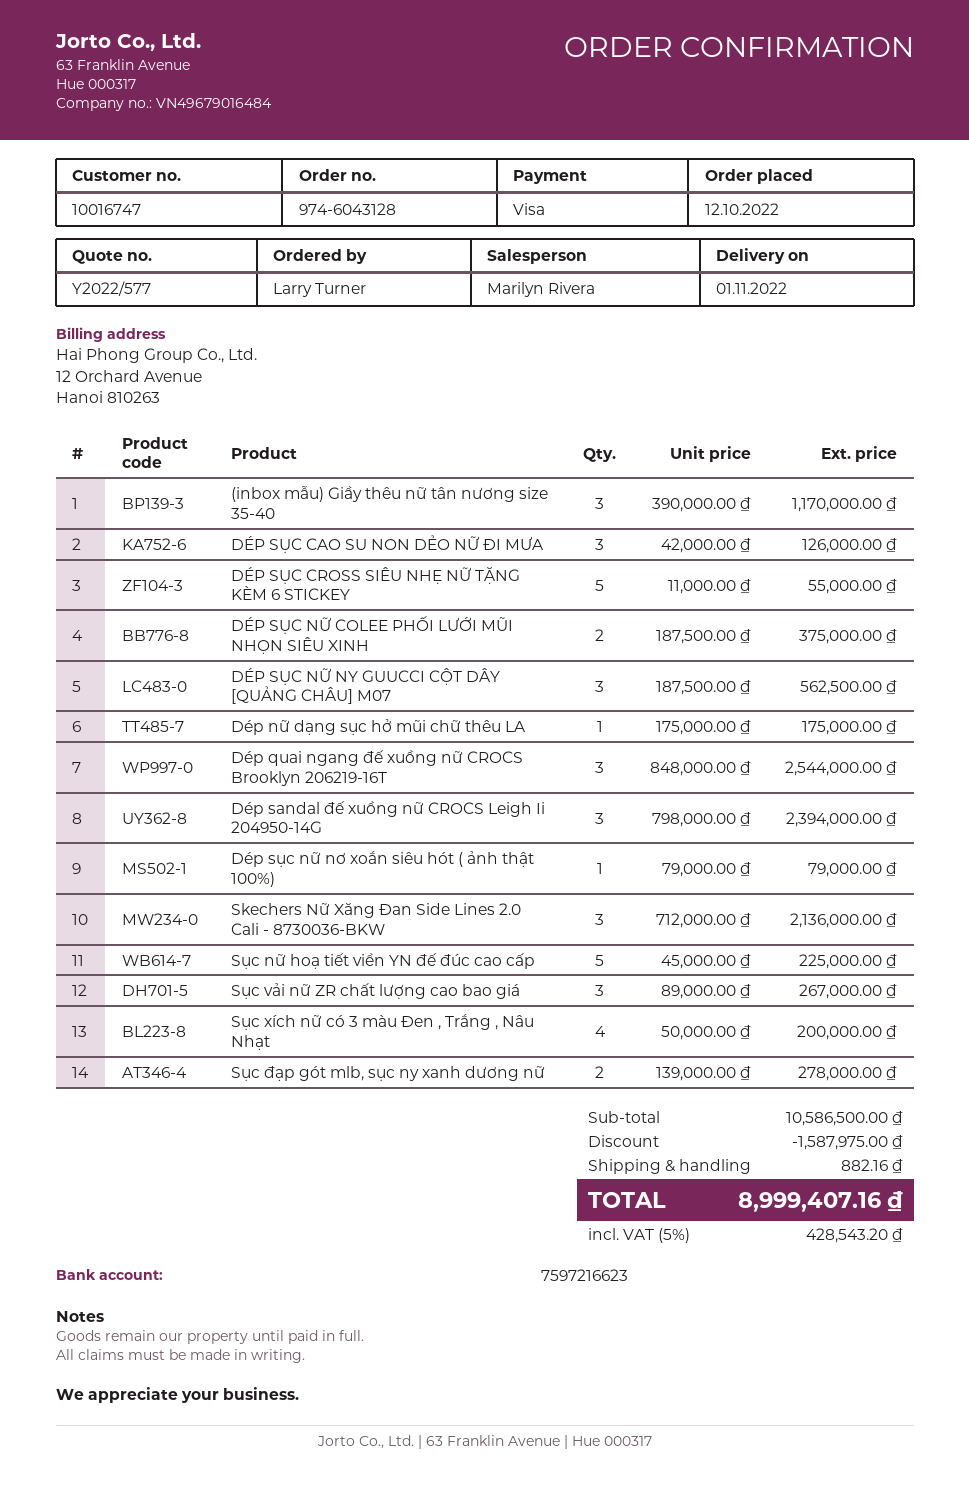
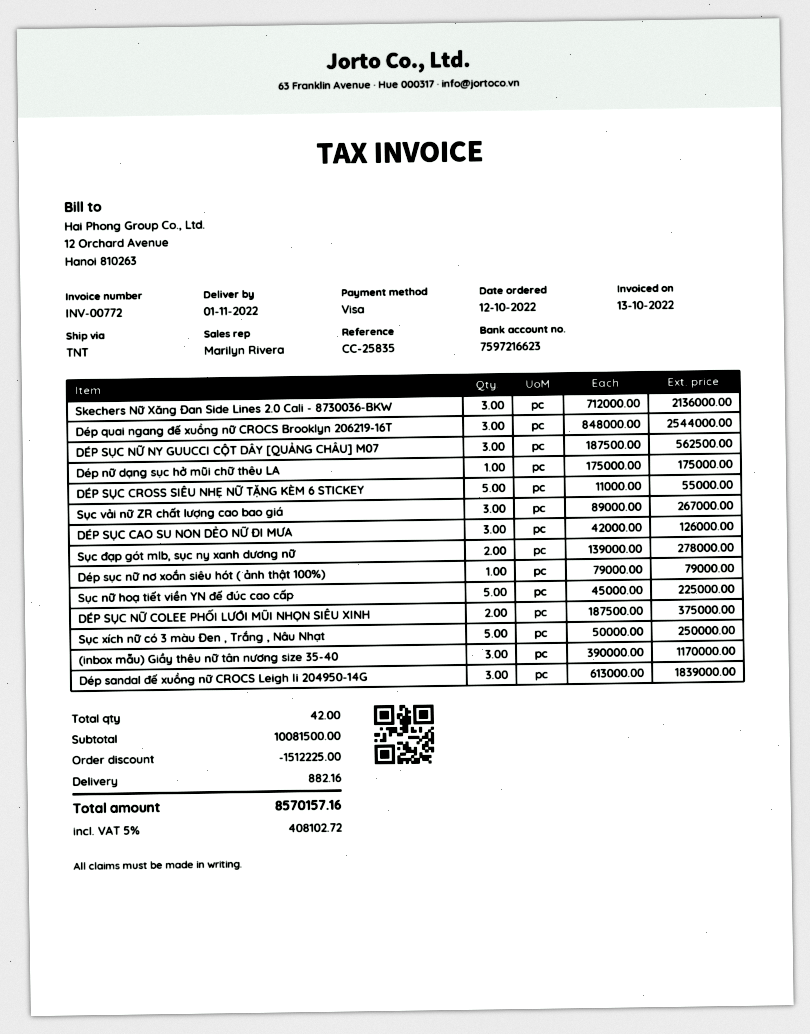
Dép sandal đế xuồng nữ CROCS Leigh Ii 204950-14G: 3 x 798000.00 = 2394000.00 -> 3 x 613000.00 = 1839000.00
Sục xích nữ có 3 màu Đen , Trắng , Nâu Nhạt: 4 x 50000.00 = 200000.00 -> 5 x 50000.00 = 250000.00
subtotal: 10586500.00 -> 10081500.00
discount: 1587975.00 -> 1512225.00
tax: 5% = 428543.20 -> 5% = 408102.72
total: 8999407.16 -> 8570157.16

